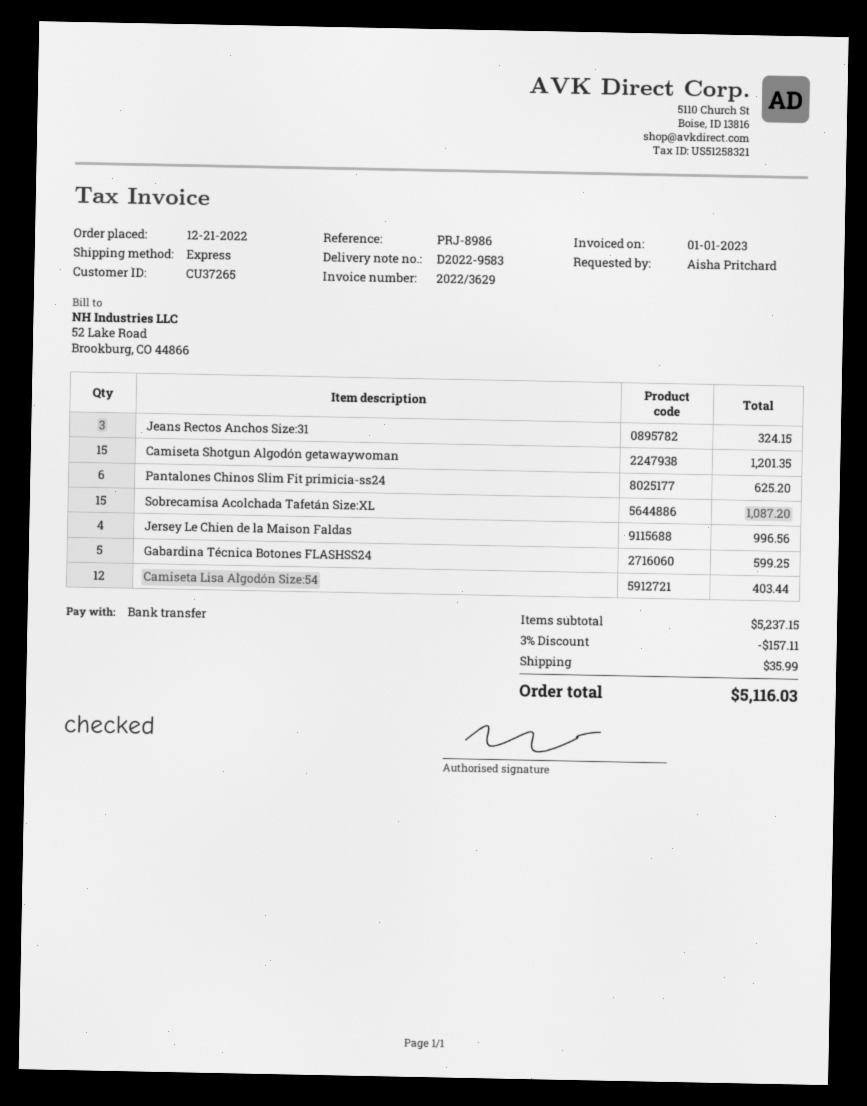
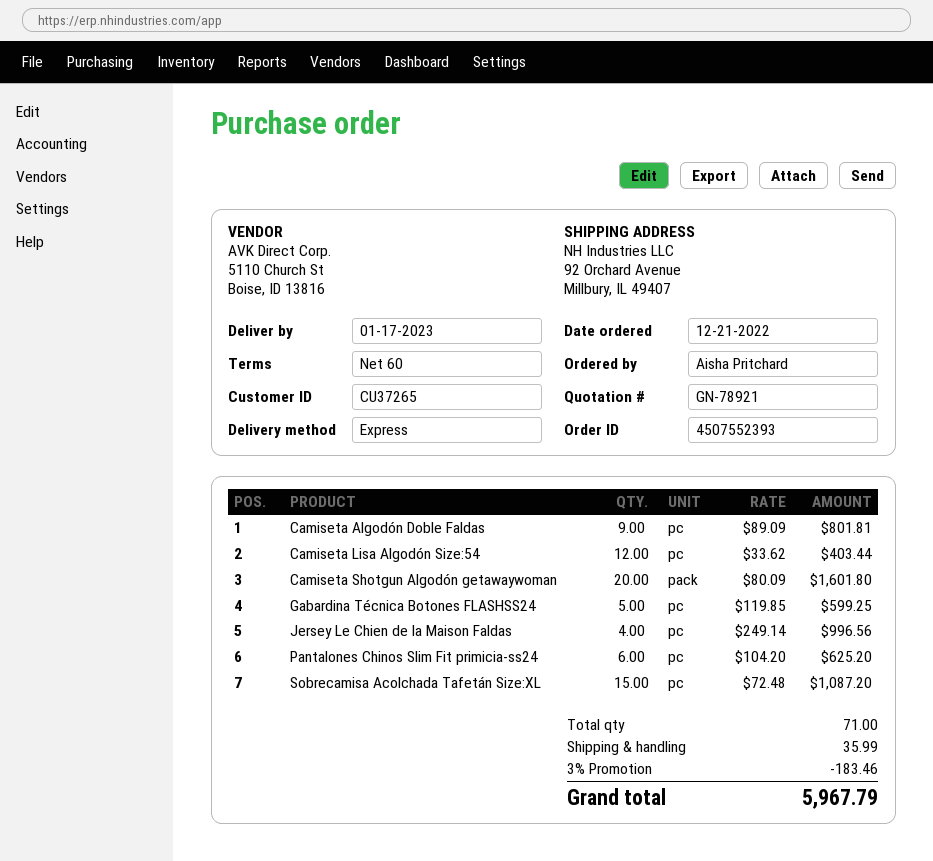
Jeans Rectos Anchos Size:31: 3 for 324.15 -> none
Camiseta Shotgun Algodón getawaywoman: 15 for 1201.35 -> 20 for 1601.80
Camiseta Algodón Doble Faldas: none -> 9 for 801.81
discount: 3% = 157.11 -> 3% = 183.46
total: 5116.03 -> 5967.79

